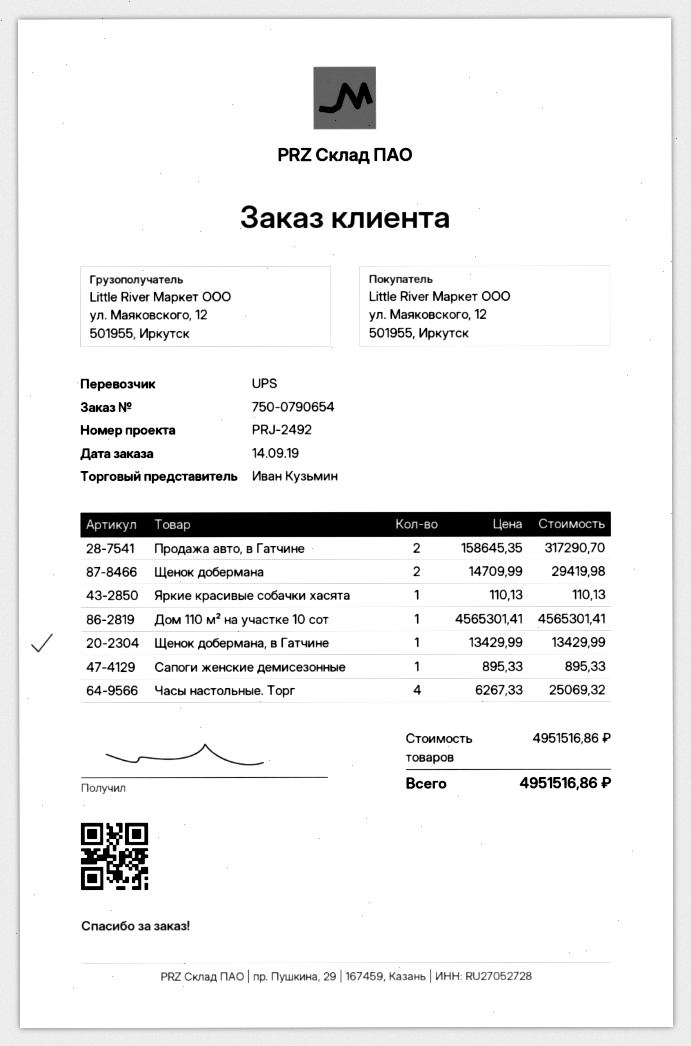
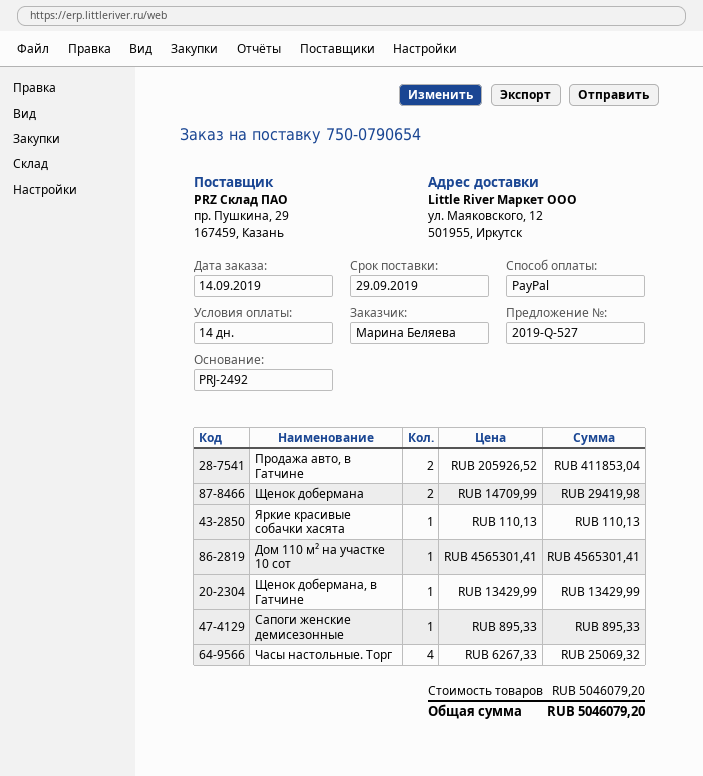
Продажа авто, в Гатчине: 2 x 158645.35 = 317290.70 -> 2 x 205926.52 = 411853.04
subtotal: 4951516.86 -> 5046079.20
total: 4951516.86 -> 5046079.20

